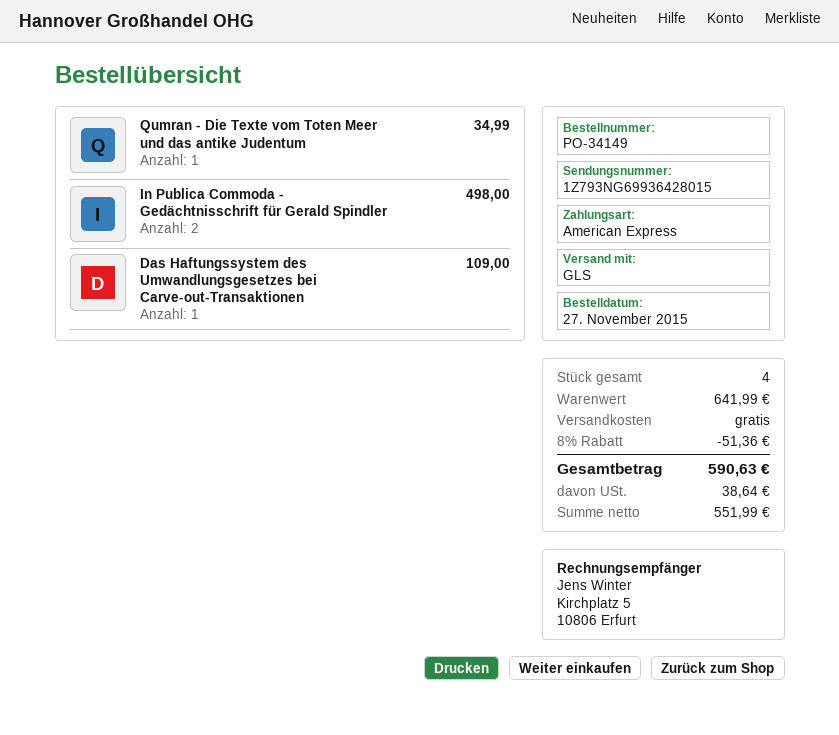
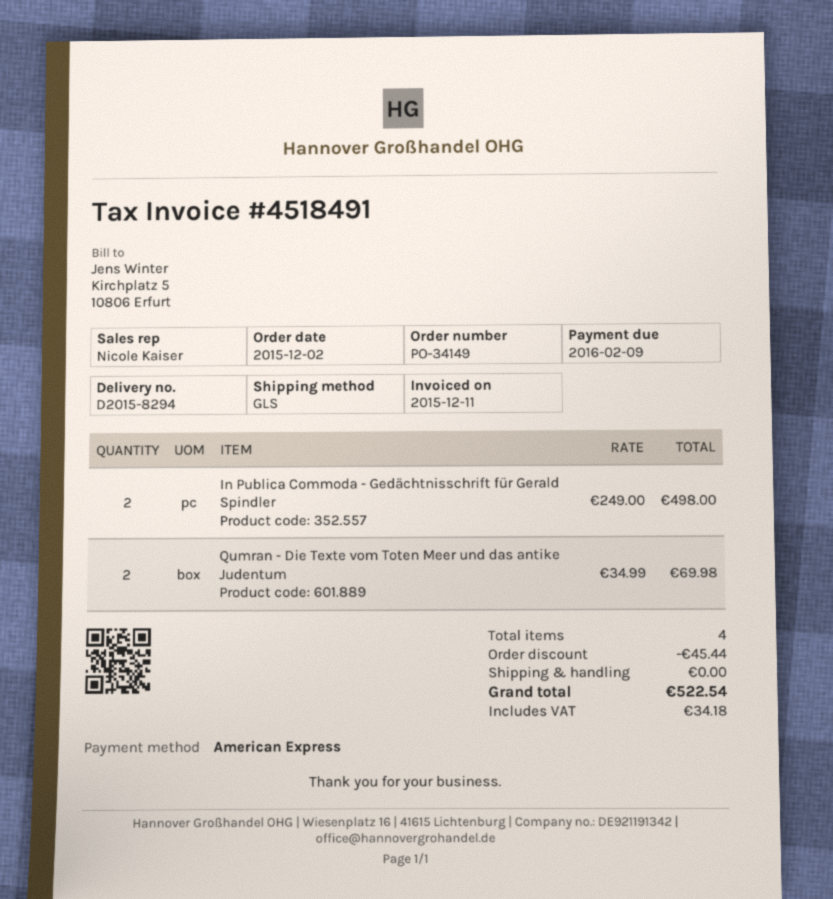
order date: 2015-11-27 -> 2015-12-02
Qumran - Die Texte vom Toten Meer und das antike Judentum: 1 for 34.99 -> 2 for 69.98
Das Haftungssystem des Umwandlungsgesetzes bei Carve-out-Transaktionen: 1 for 109.00 -> none
discount: 51.36 -> 45.44
tax: 38.64 -> 34.18
total: 590.63 -> 522.54

